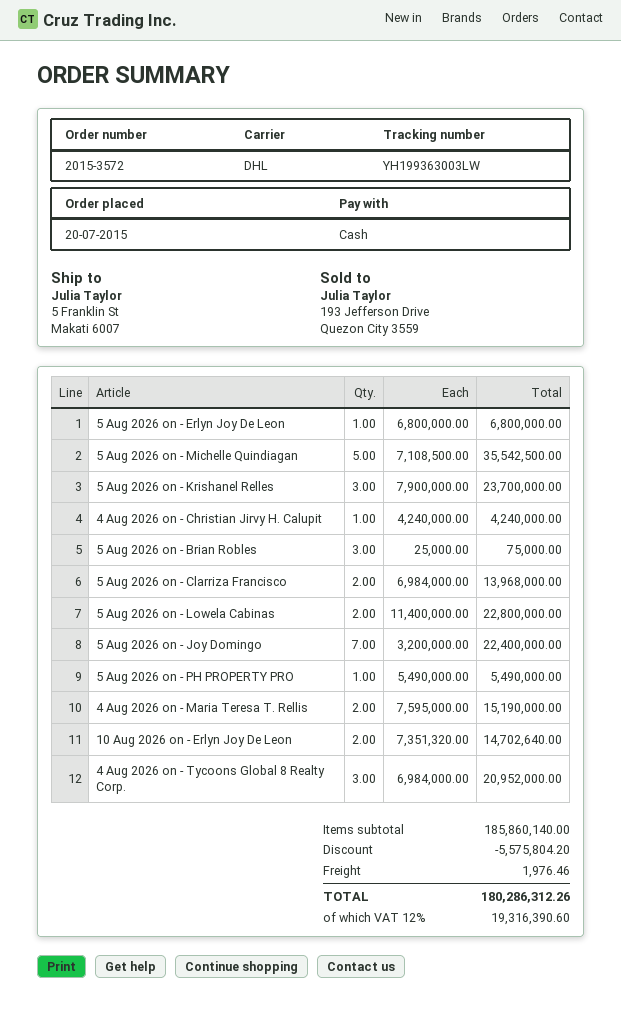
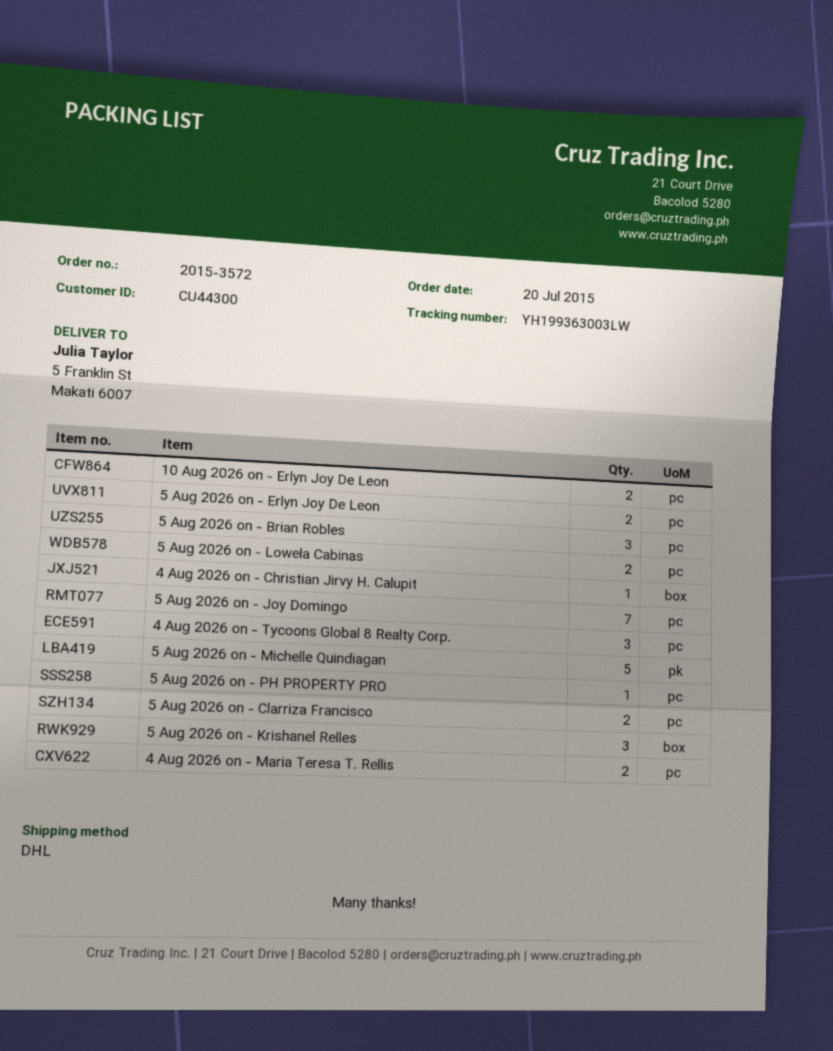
5 Aug 2026 on - Erlyn Joy De Leon: 1 -> 2

